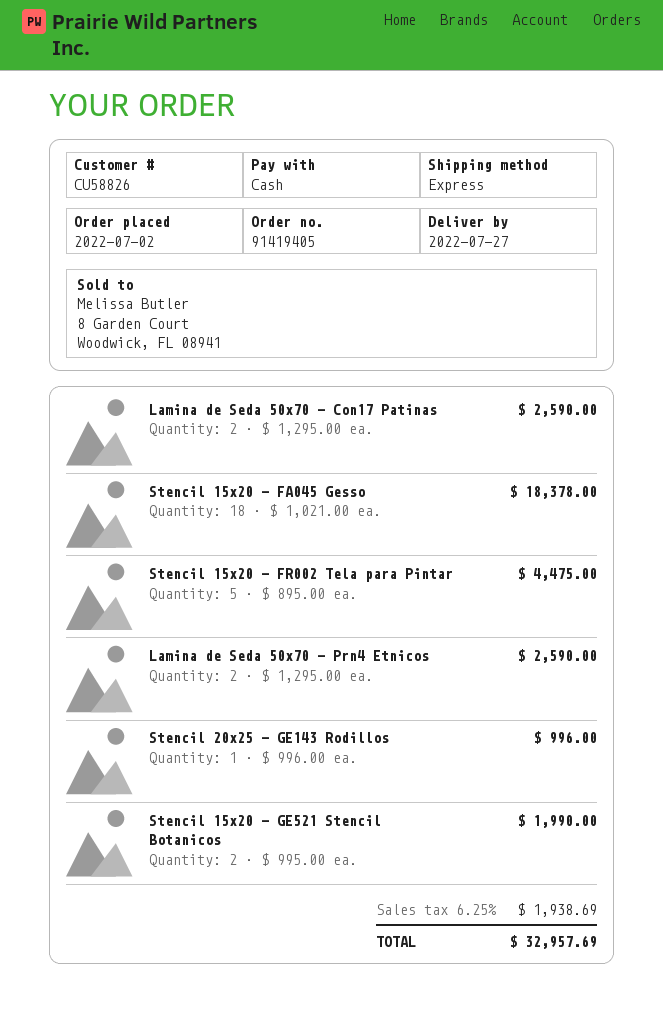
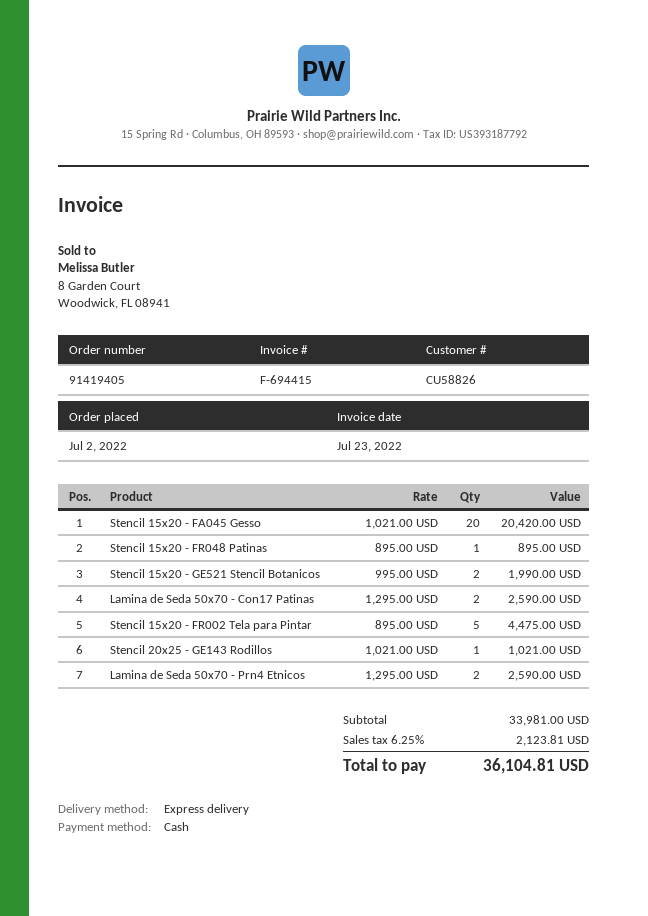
Stencil 15x20 - FA045 Gesso: 18 x 1021.00 = 18378.00 -> 20 x 1021.00 = 20420.00
Stencil 20x25 - GE143 Rodillos: 1 x 996.00 = 996.00 -> 1 x 1021.00 = 1021.00
Stencil 15x20 - FR048 Patinas: none -> 1 x 895.00 = 895.00
tax: 6.25% = 1938.69 -> 6.25% = 2123.81
total: 32957.69 -> 36104.81

